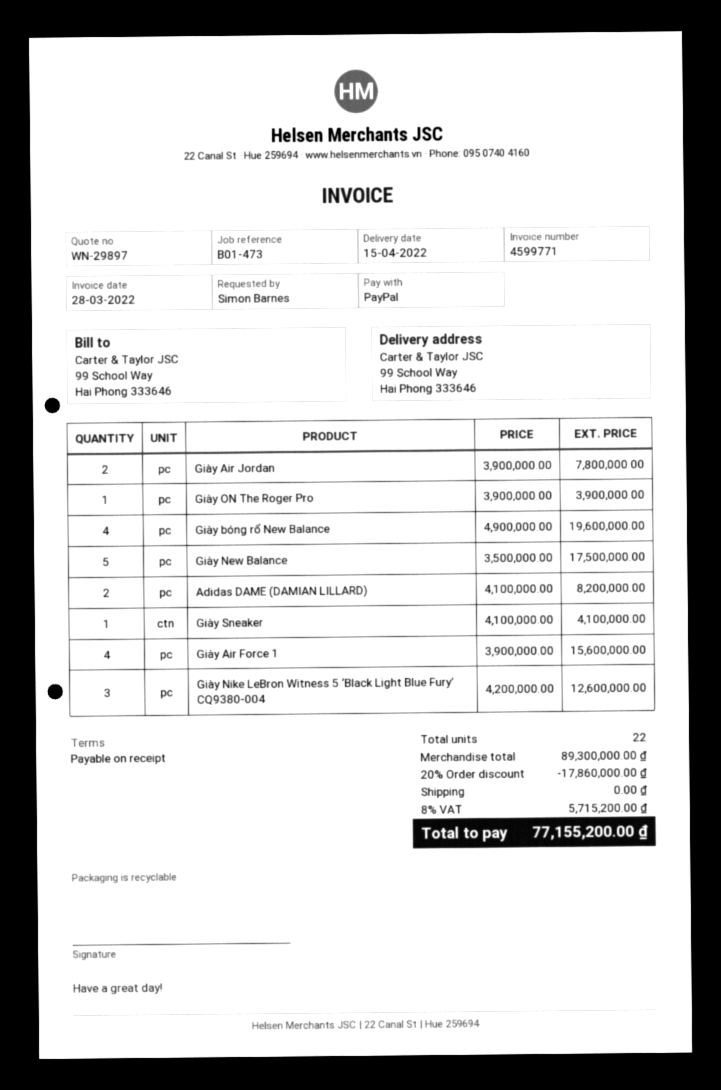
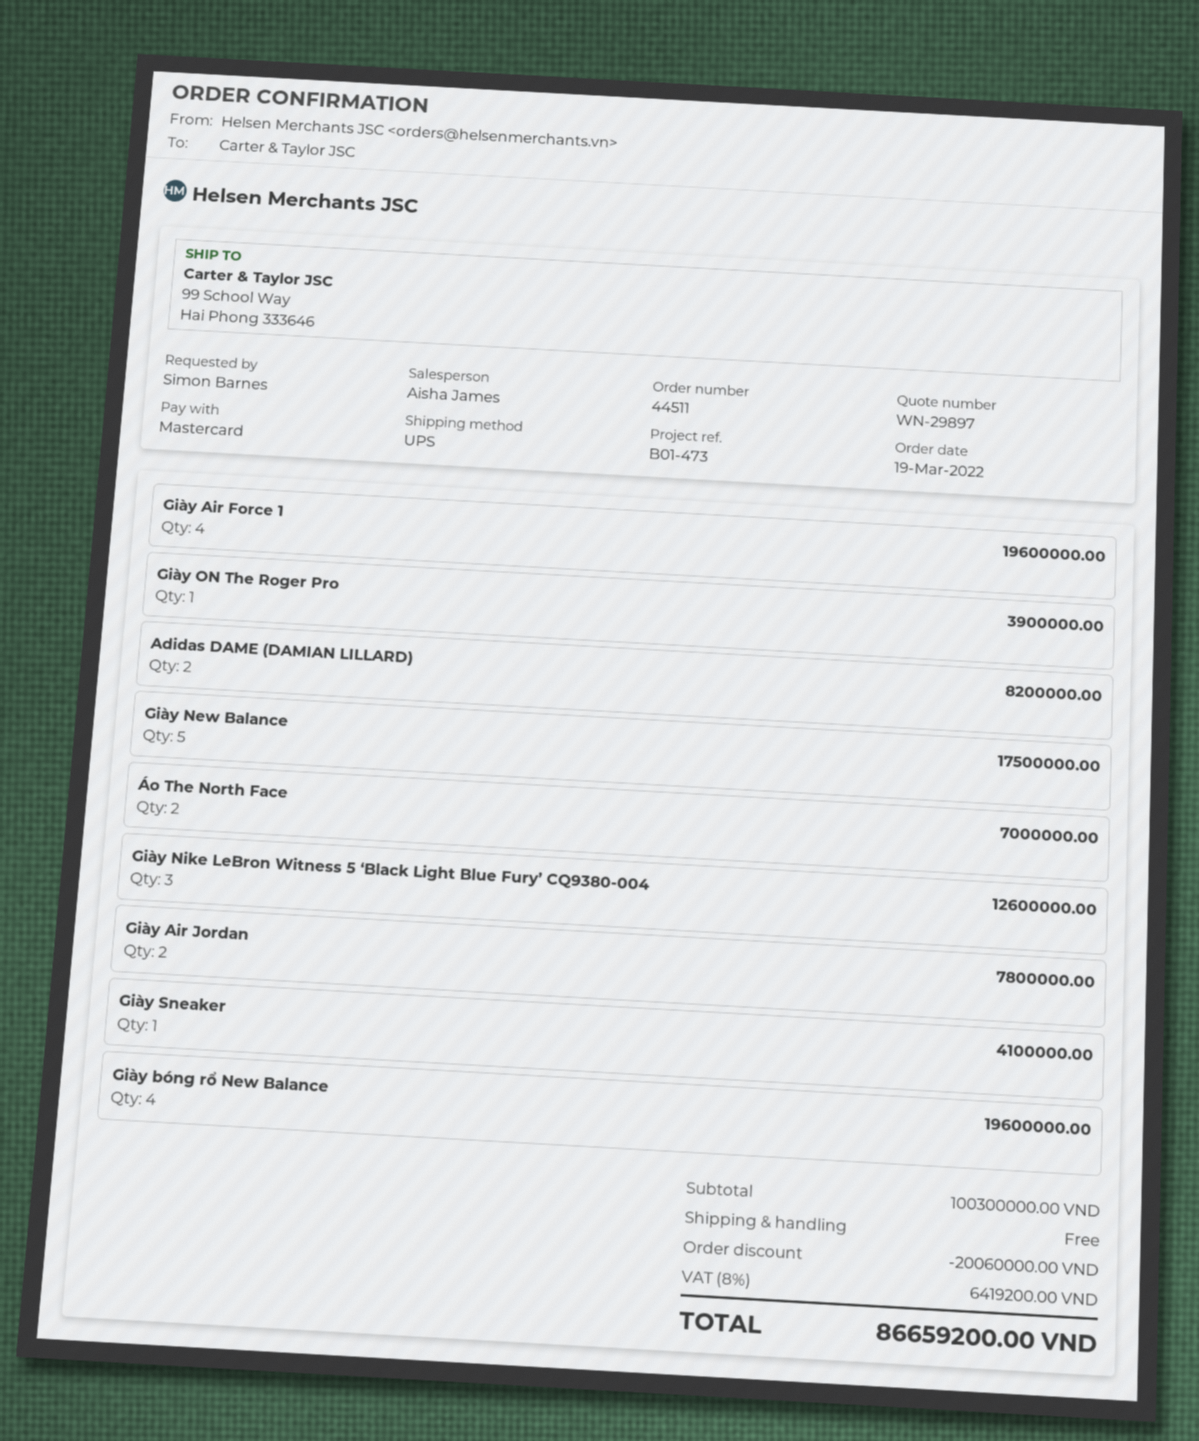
payment method: PayPal -> Mastercard
Giày Air Force 1: 4 for 15600000.00 -> 4 for 19600000.00
Áo The North Face: none -> 2 for 7000000.00
subtotal: 89300000.00 -> 100300000.00
discount: 17860000.00 -> 20060000.00
tax: 8% = 5715200.00 -> 8% = 6419200.00
total: 77155200.00 -> 86659200.00

